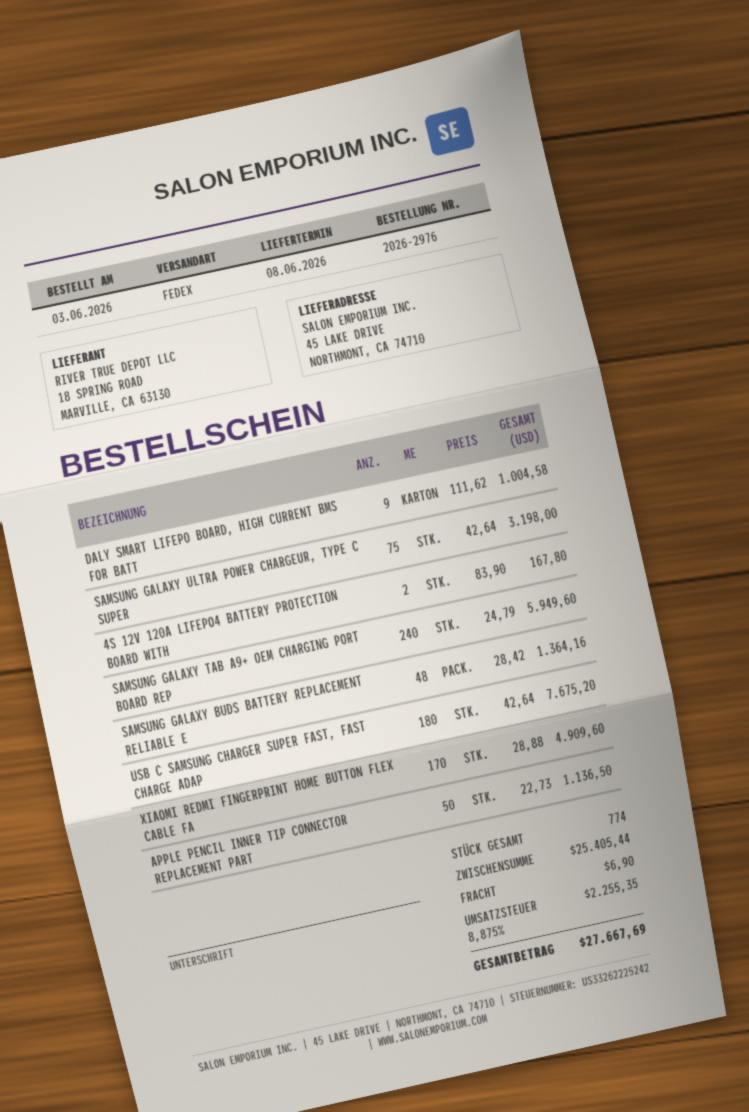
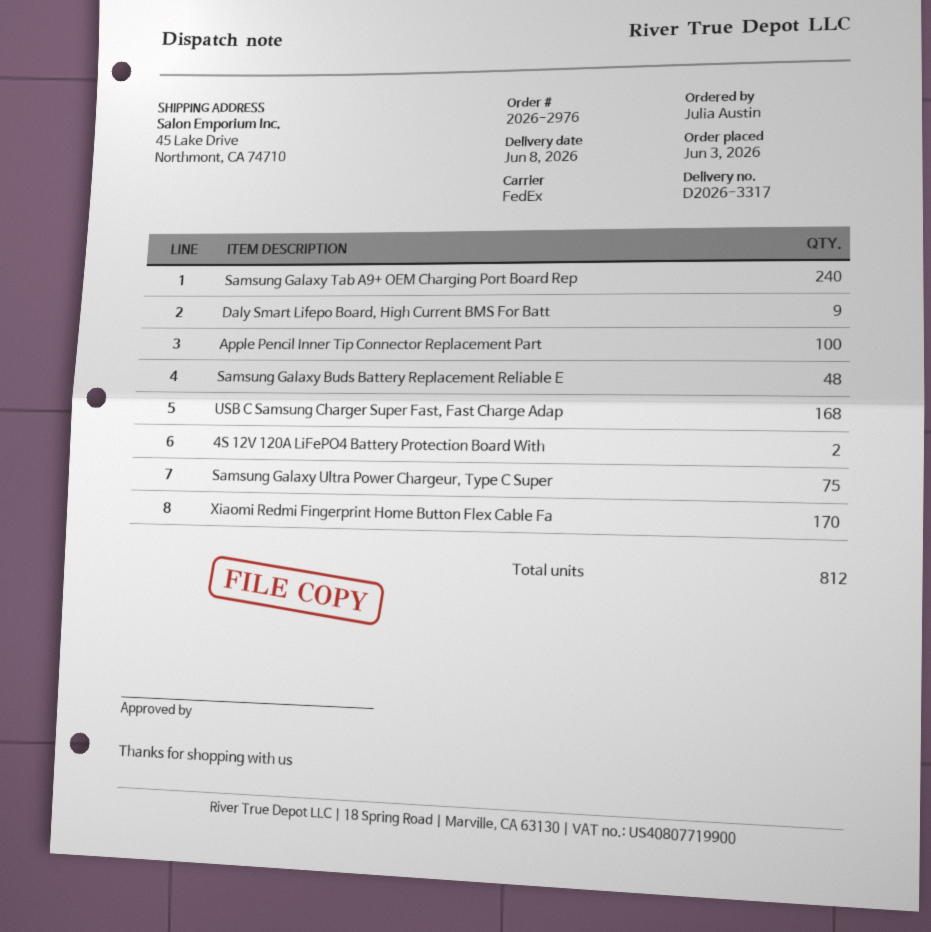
USB C SAMSUNG CHARGER SUPER FAST, FAST CHARGE ADAP: 180 -> 168
APPLE PENCIL INNER TIP CONNECTOR REPLACEMENT PART: 50 -> 100
total quantity: 774 -> 812

